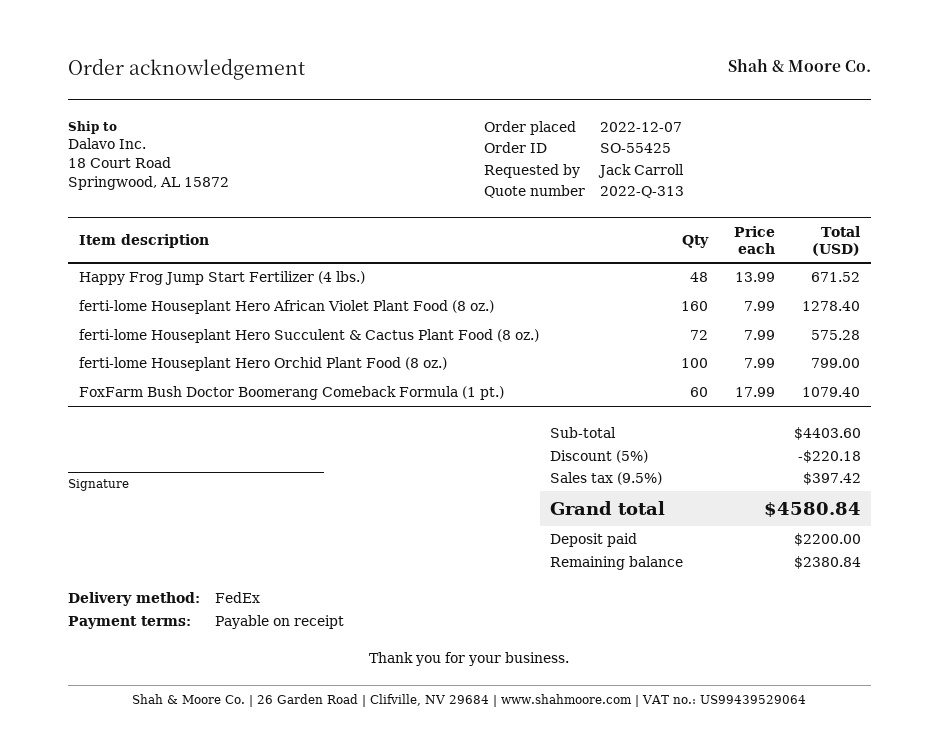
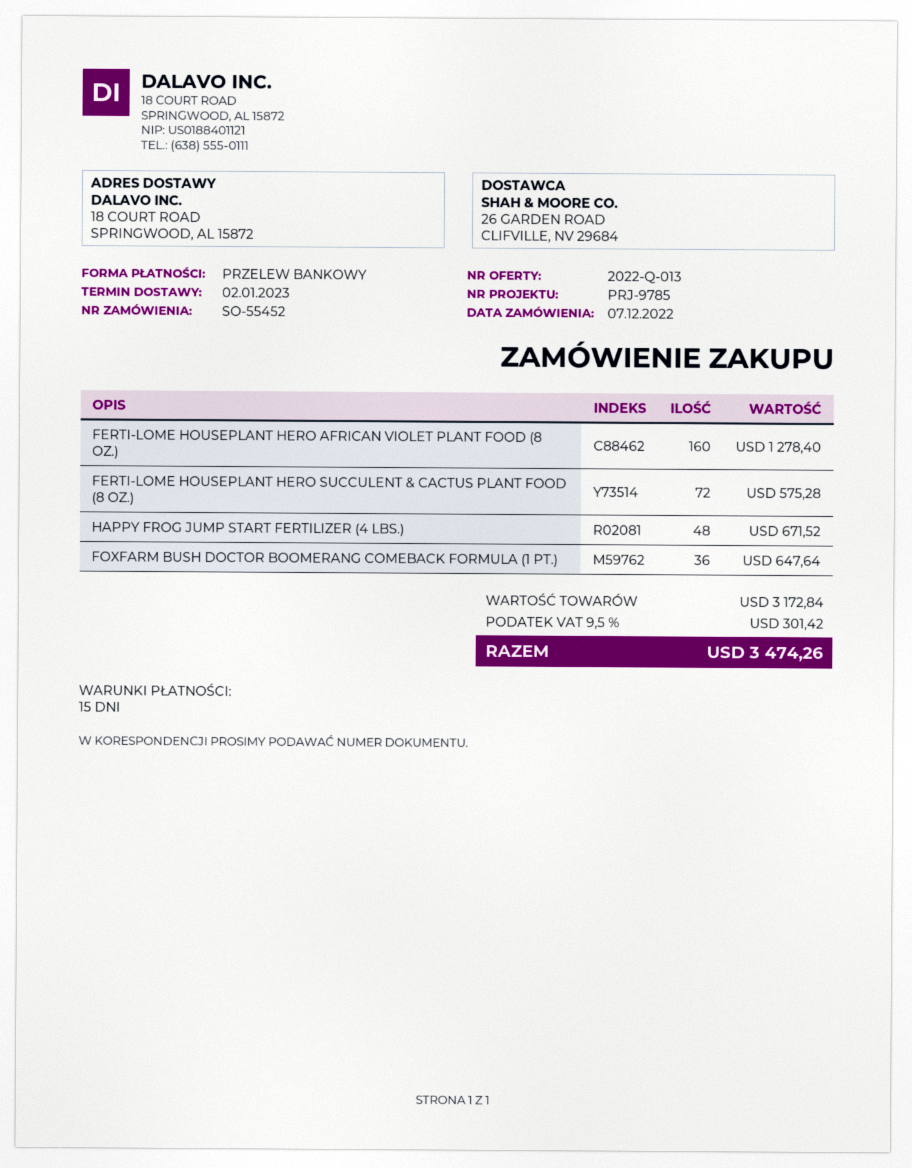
quote number: 2022-Q-313 -> 2022-Q-013
order number: SO-55425 -> SO-55452
payment terms: on receipt -> 15 days
ferti-lome Houseplant Hero Orchid Plant Food (8 oz.): 100 for 799.00 -> none
FoxFarm Bush Doctor Boomerang Comeback Formula (1 pt.): 60 for 1079.40 -> 36 for 647.64
subtotal: 4403.60 -> 3172.84
discount: 5% = 220.18 -> none
tax: 9.5% = 397.42 -> 9.5% = 301.42
total: 4580.84 -> 3474.26

